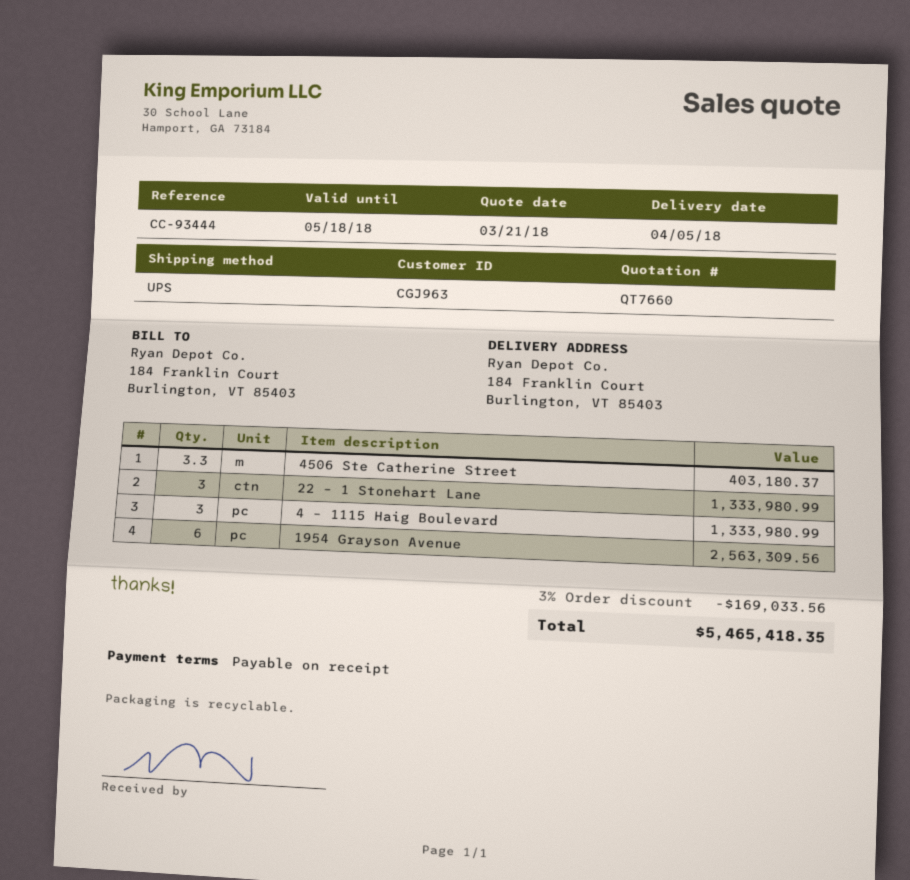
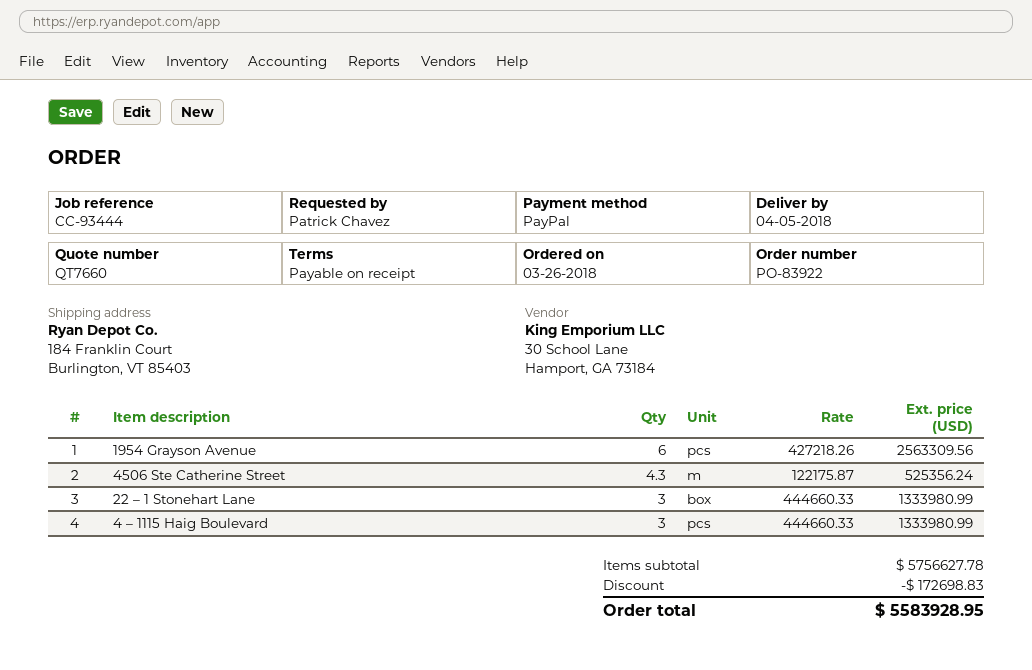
4506 Ste Catherine Street: 3.3 for 403180.37 -> 4.3 for 525356.24
discount: 169033.56 -> 172698.83
total: 5465418.35 -> 5583928.95

